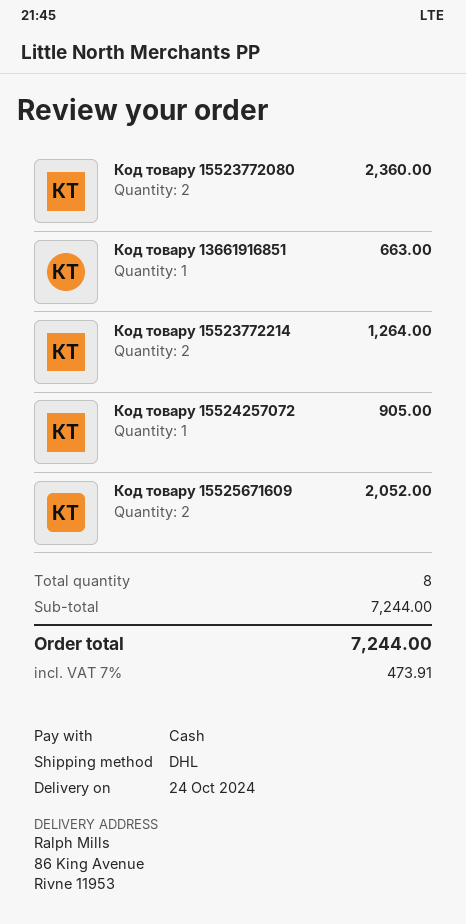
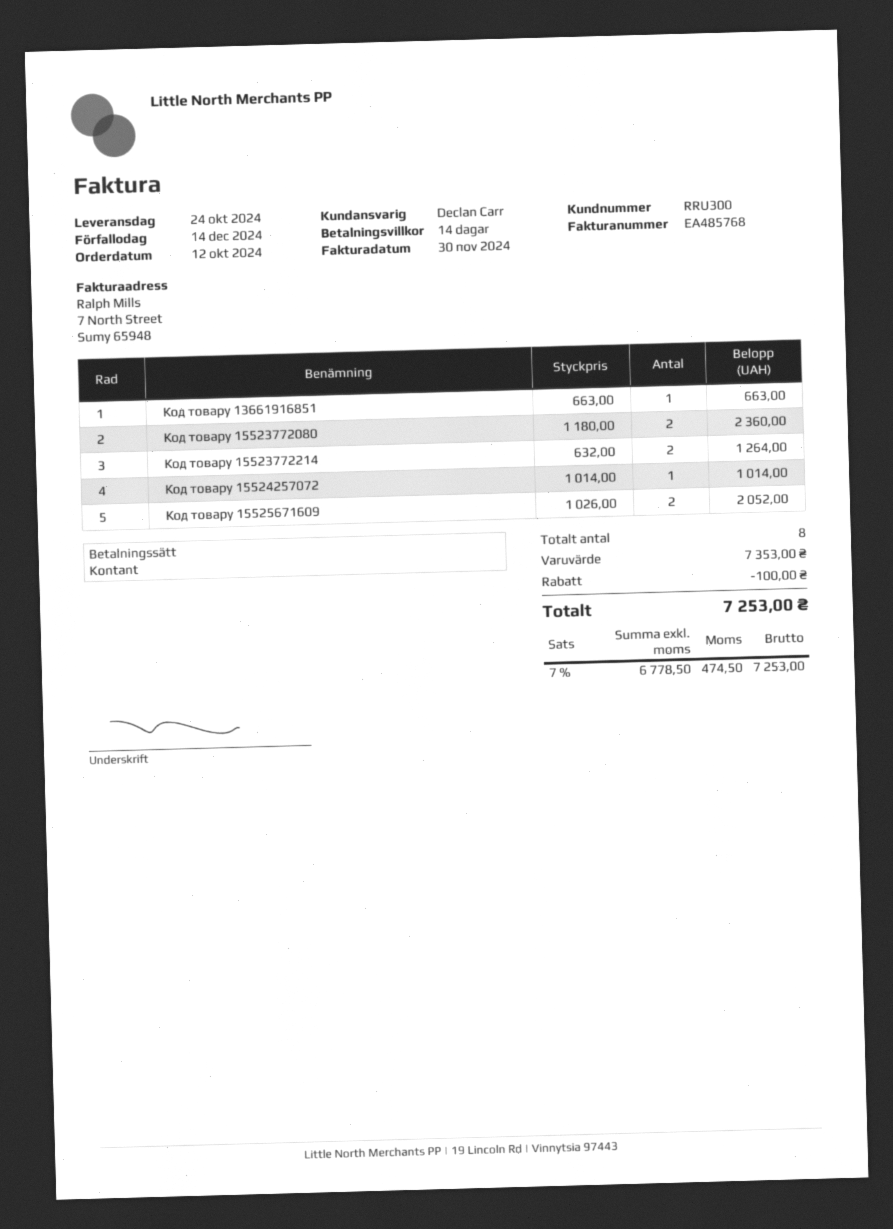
Код товару 15524257072: 1 for 905.00 -> 1 for 1014.00
subtotal: 7244.00 -> 7353.00
discount: none -> 100.00
tax: 7% = 473.91 -> 7% = 474.50
total: 7244.00 -> 7253.00

